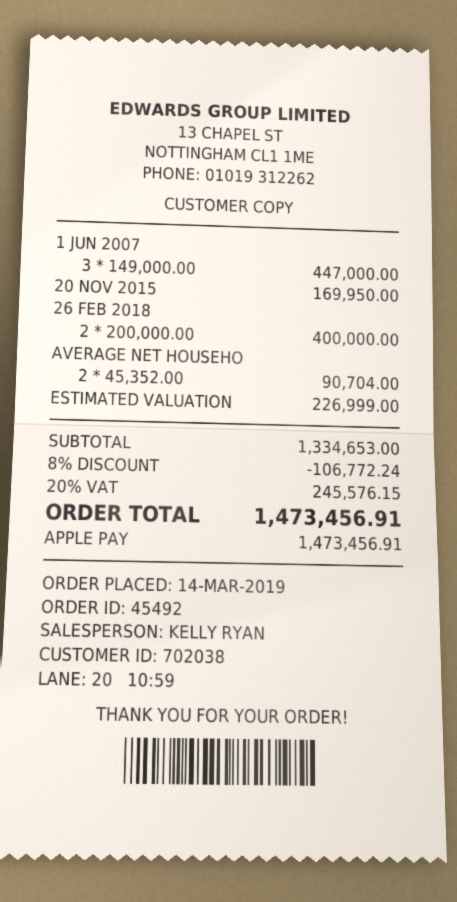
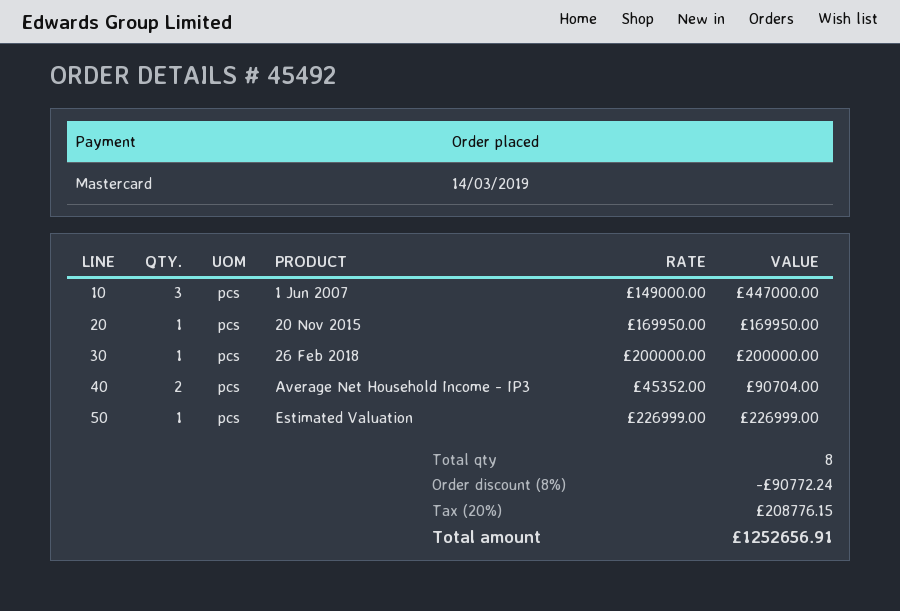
payment method: Apple Pay -> Mastercard
26 FEB 2018: 2 x 200000.00 = 400000.00 -> 1 x 200000.00 = 200000.00
discount: 8% = 106772.24 -> 8% = 90772.24
tax: 20% = 245576.15 -> 20% = 208776.15
total: 1473456.91 -> 1252656.91

